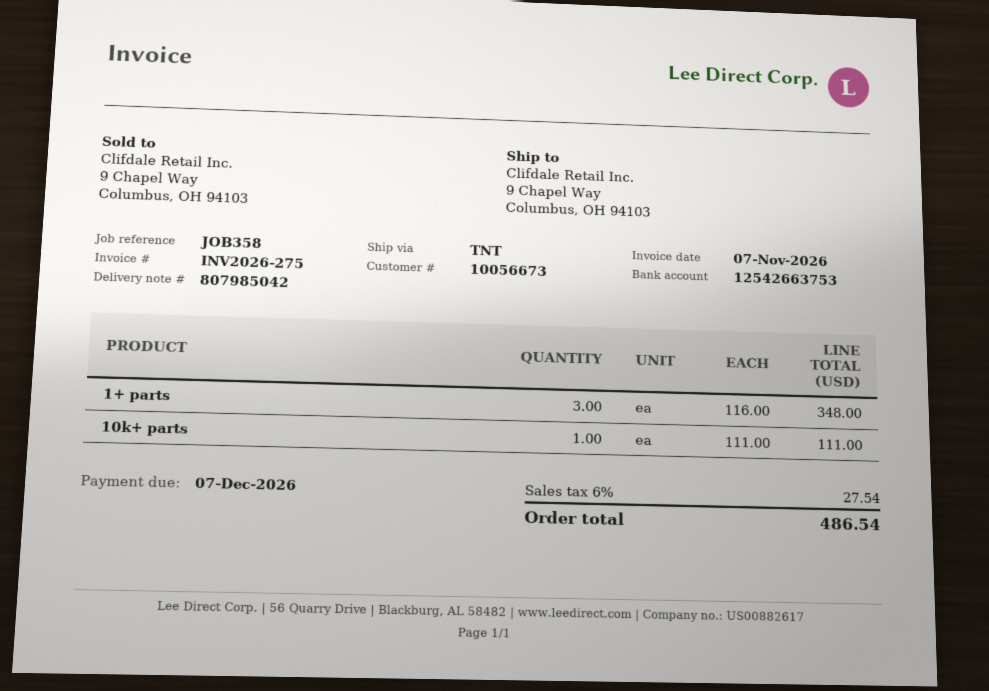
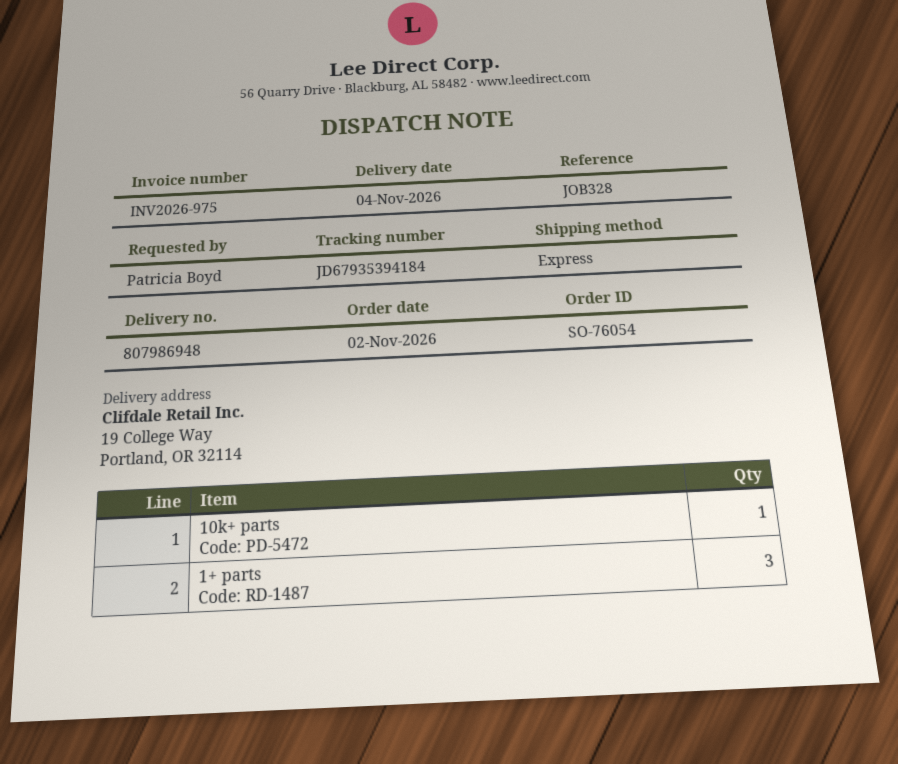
delivery note number: 807985042 -> 807986948
invoice number: INV2026-275 -> INV2026-975
reference: JOB358 -> JOB328
shipping method: TNT -> express
ship to: 9 Chapel Way, Columbus, OH 94103 -> 19 College Way, Portland, OR 32114

